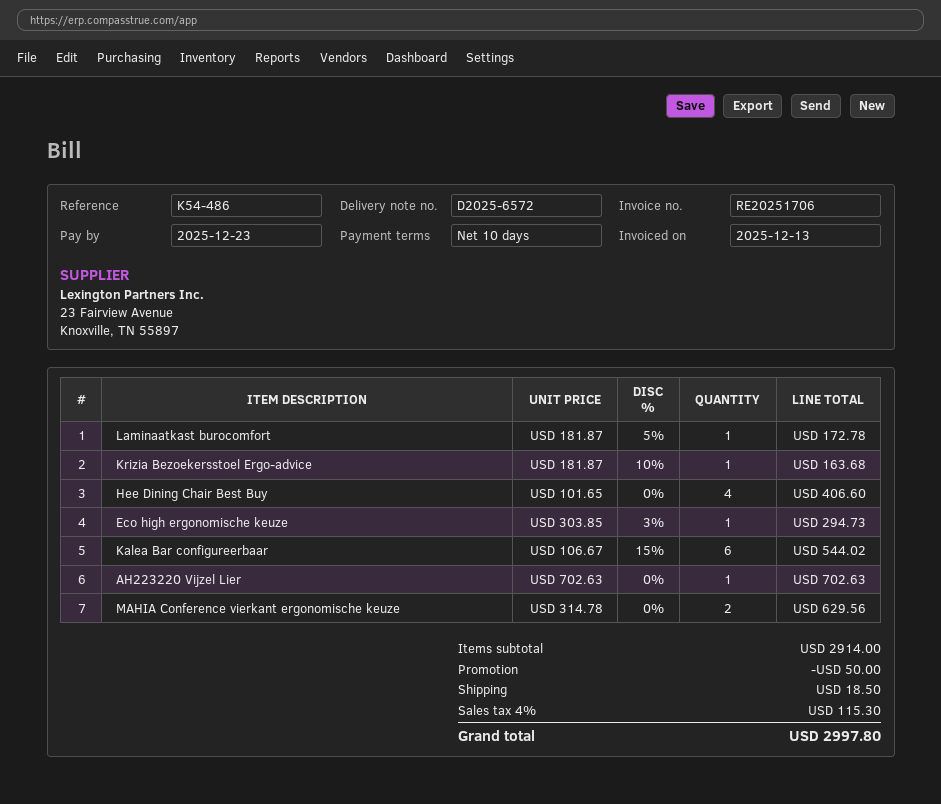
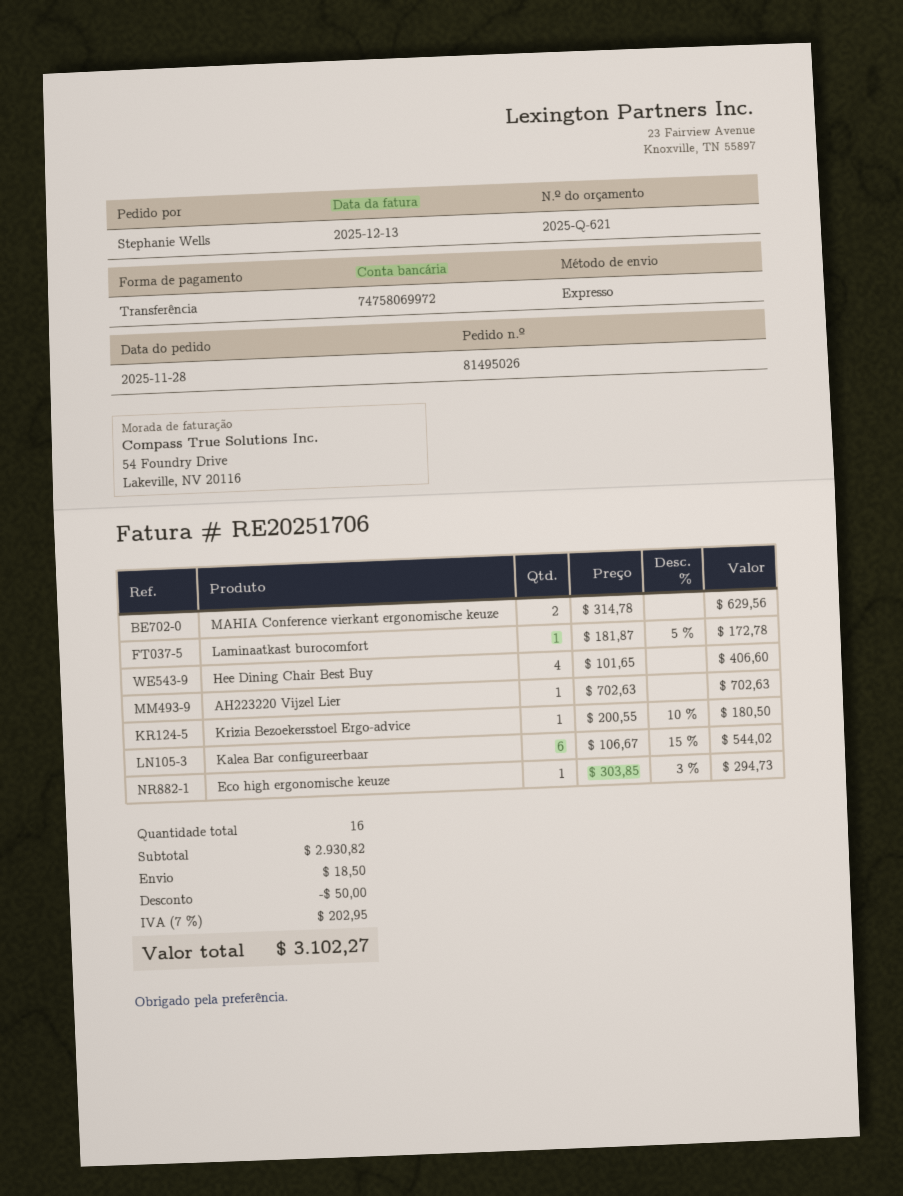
Krizia Bezoekersstoel Ergo-advice: 1 x 181.87 - 10% = 163.68 -> 1 x 200.55 - 10% = 180.50
subtotal: 2914.00 -> 2930.82
tax: 4% = 115.30 -> 7% = 202.95
total: 2997.80 -> 3102.27

